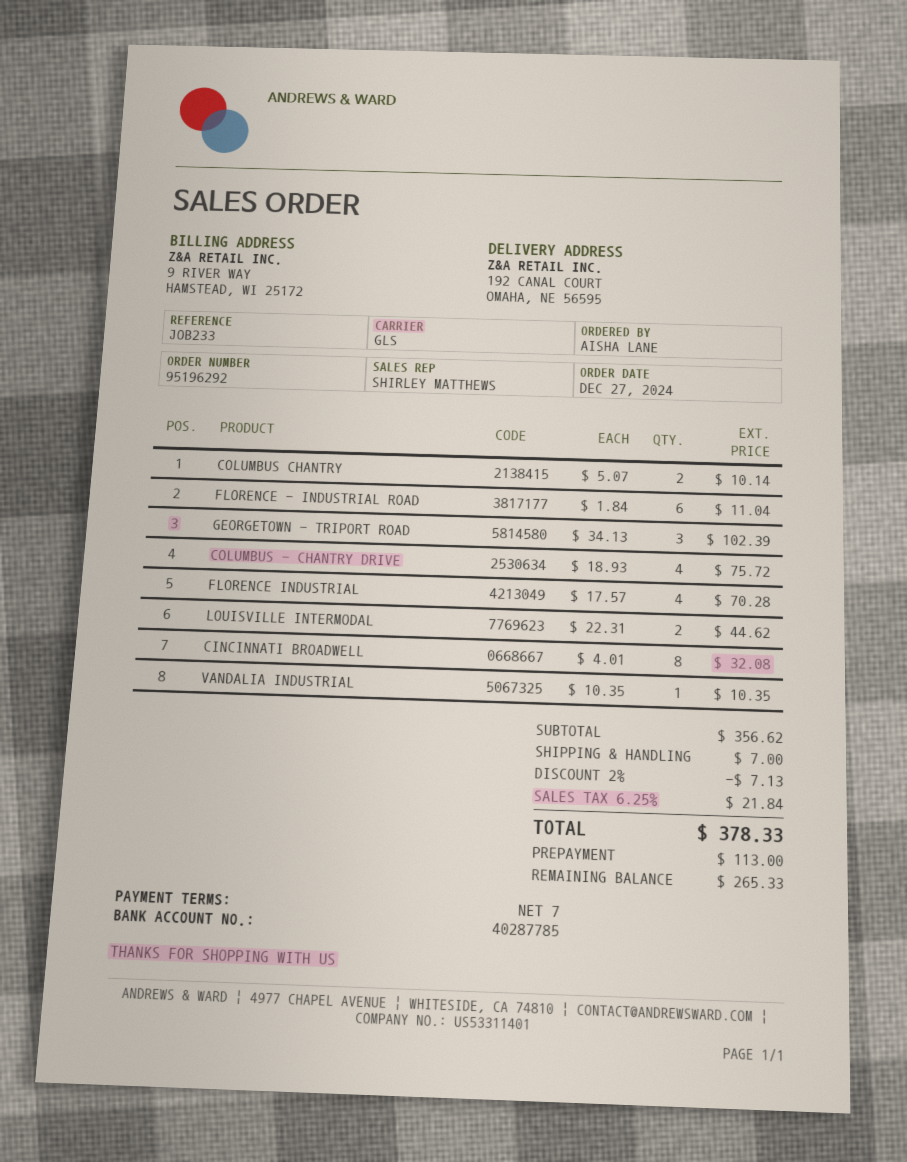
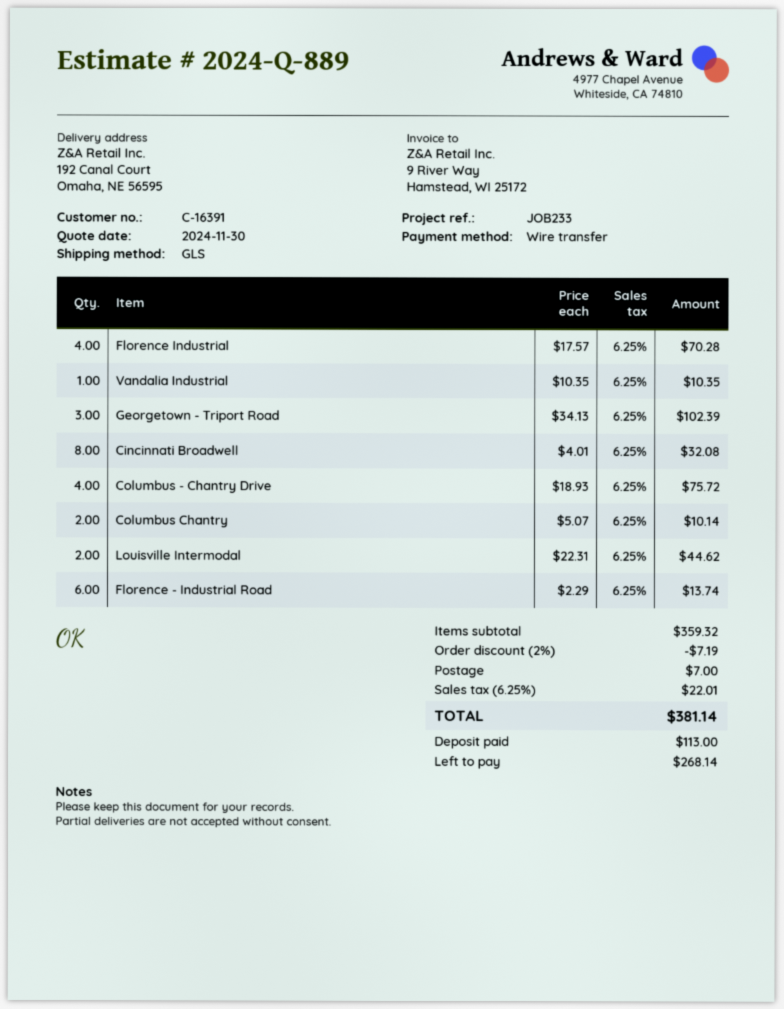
FLORENCE - INDUSTRIAL ROAD: 6 x 1.84 = 11.04 -> 6 x 2.29 = 13.74
subtotal: 356.62 -> 359.32
discount: 2% = 7.13 -> 2% = 7.19
tax: 6.25% = 21.84 -> 6.25% = 22.01
total: 378.33 -> 381.14
balance: 265.33 -> 268.14

